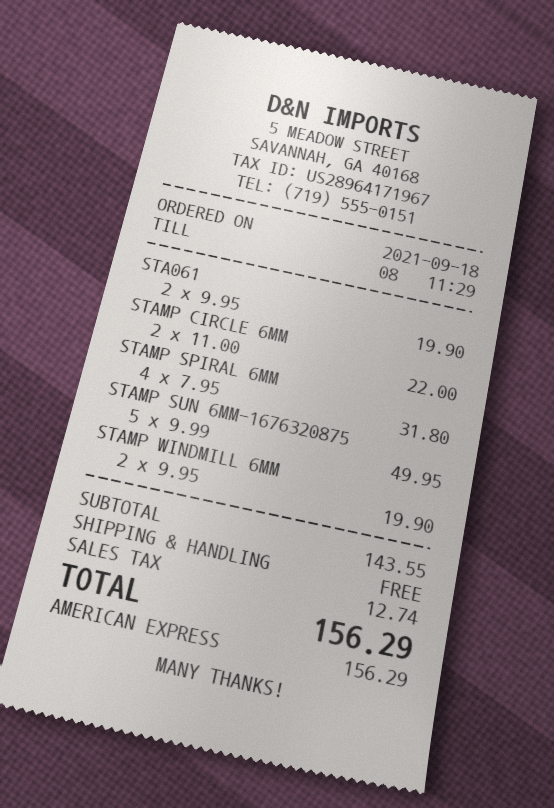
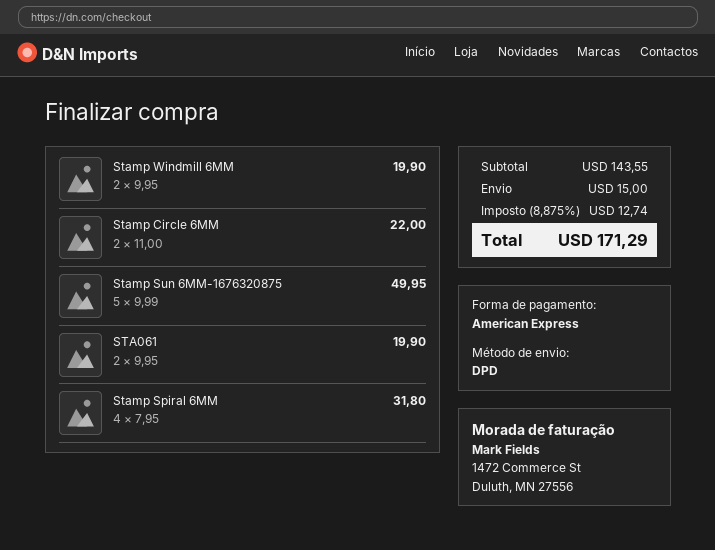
shipping: 0.00 -> 15.00
total: 156.29 -> 171.29

